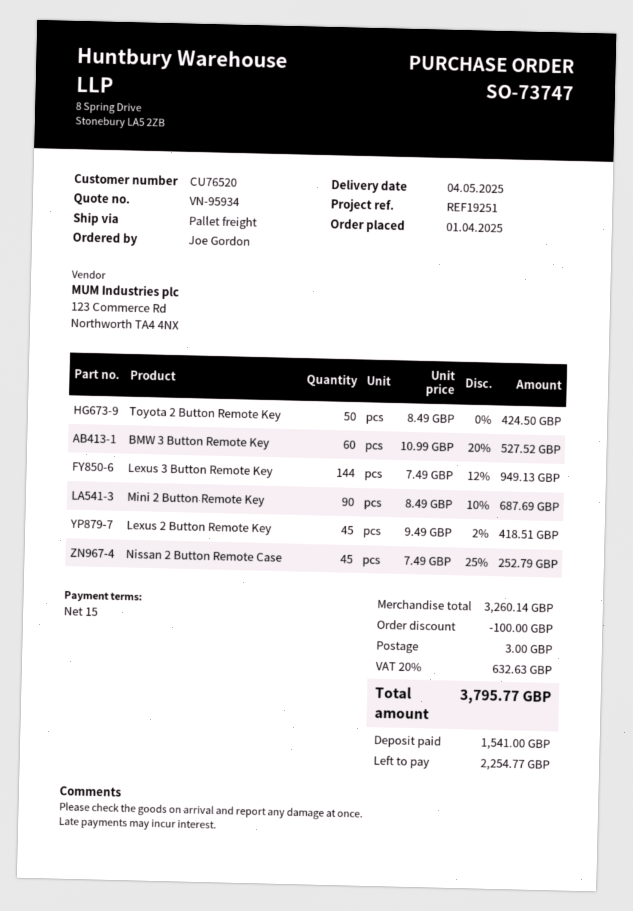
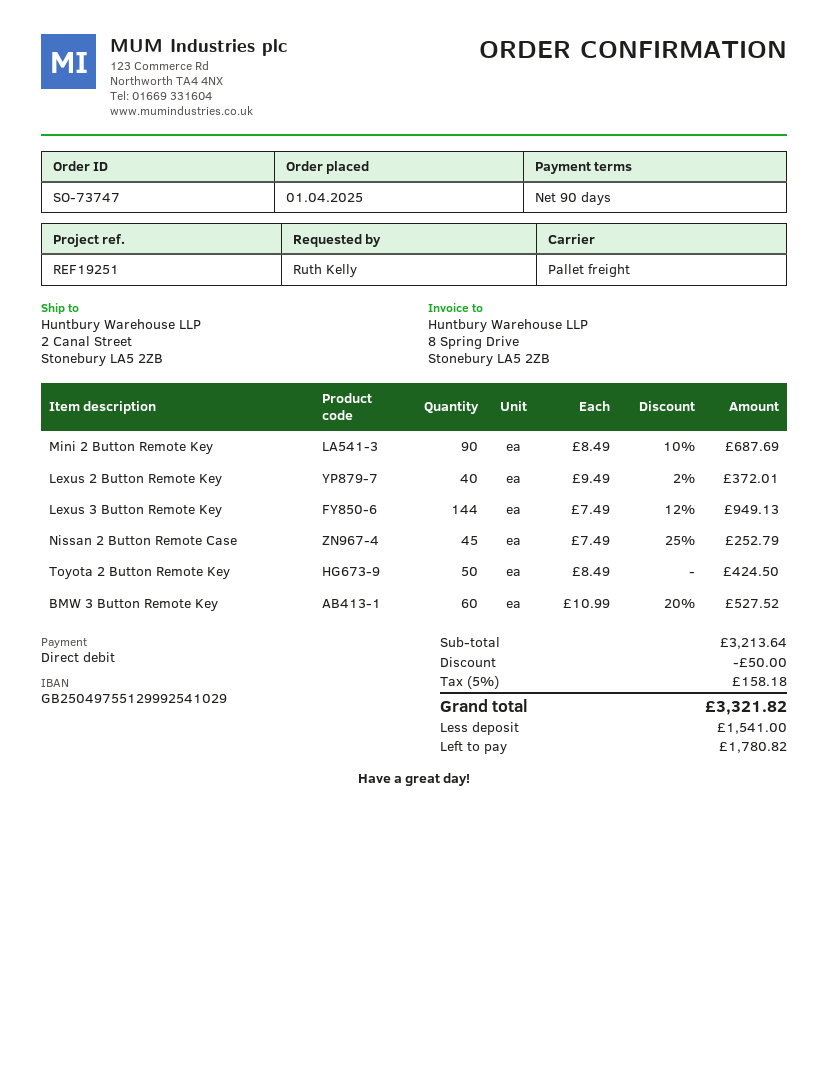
payment terms: 15 days -> 90 days
ordered by: Joe Gordon -> Ruth Kelly
Lexus 2 Button Remote Key: 45 x 9.49 - 2% = 418.51 -> 40 x 9.49 - 2% = 372.01
subtotal: 3260.14 -> 3213.64
discount: 100.00 -> 50.00
shipping: 3.00 -> none
tax: 20% = 632.63 -> 5% = 158.18
total: 3795.77 -> 3321.82
balance: 2254.77 -> 1780.82

